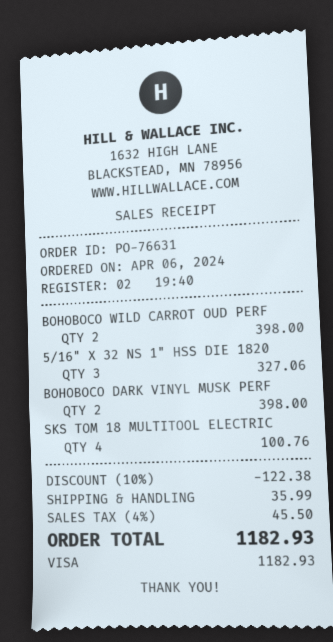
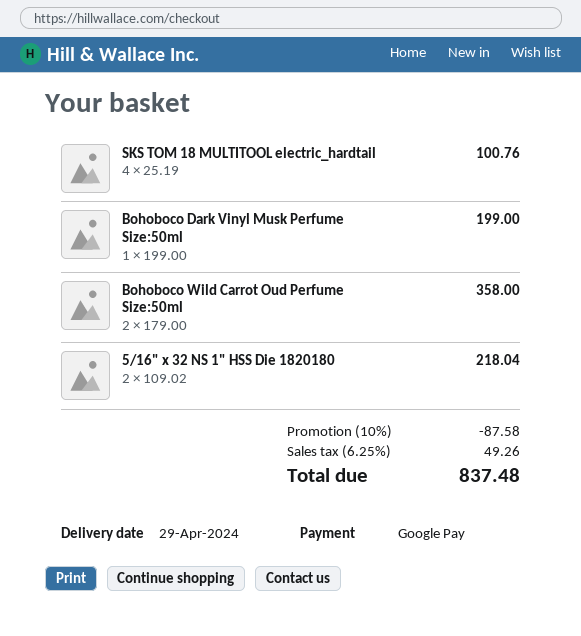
payment method: Visa -> Google Pay
BOHOBOCO WILD CARROT OUD PERF: 2 for 398.00 -> 2 for 358.00
5/16" X 32 NS 1" HSS DIE 1820: 3 for 327.06 -> 2 for 218.04
BOHOBOCO DARK VINYL MUSK PERF: 2 for 398.00 -> 1 for 199.00
discount: 10% = 122.38 -> 10% = 87.58
shipping: 35.99 -> none
tax: 4% = 45.50 -> 6.25% = 49.26
total: 1182.93 -> 837.48

